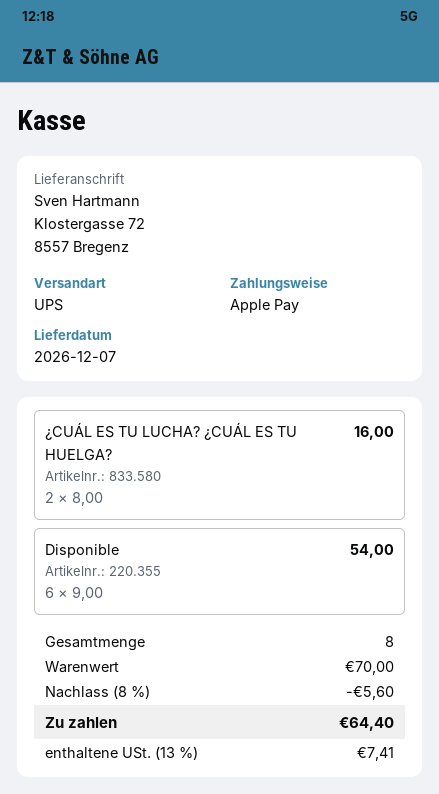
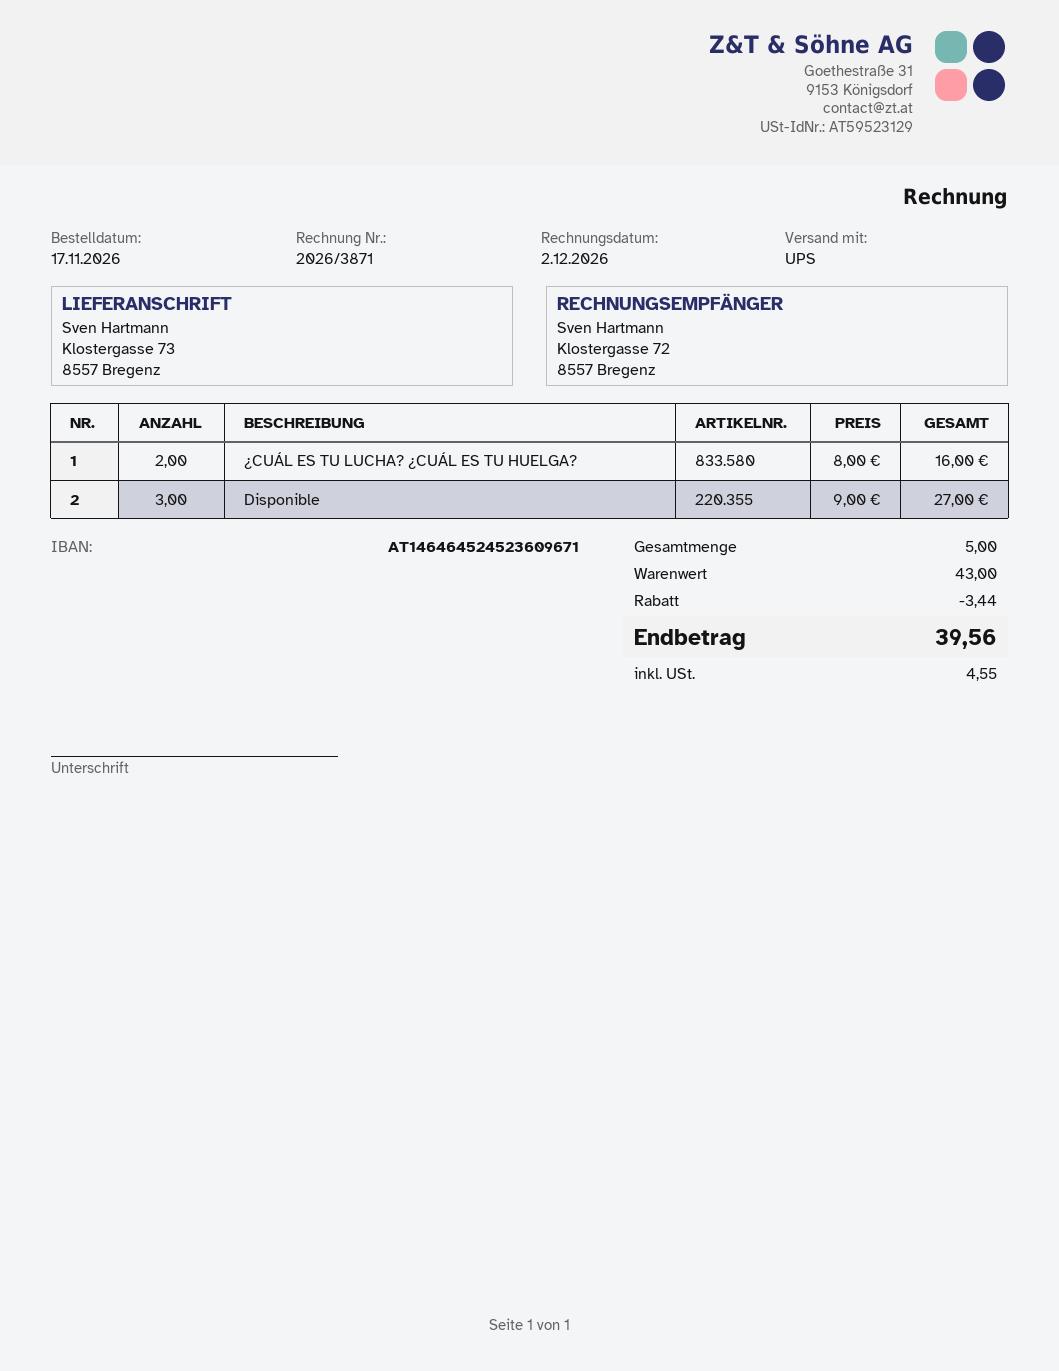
ship to: Klostergasse 72, 8557 Bregenz -> Klostergasse 73, 8557 Bregenz
Disponible: 6 x 9.00 = 54.00 -> 3 x 9.00 = 27.00
total quantity: 8 -> 5
subtotal: 70.00 -> 43.00
discount: 5.60 -> 3.44
tax: 7.41 -> 4.55
total: 64.40 -> 39.56

